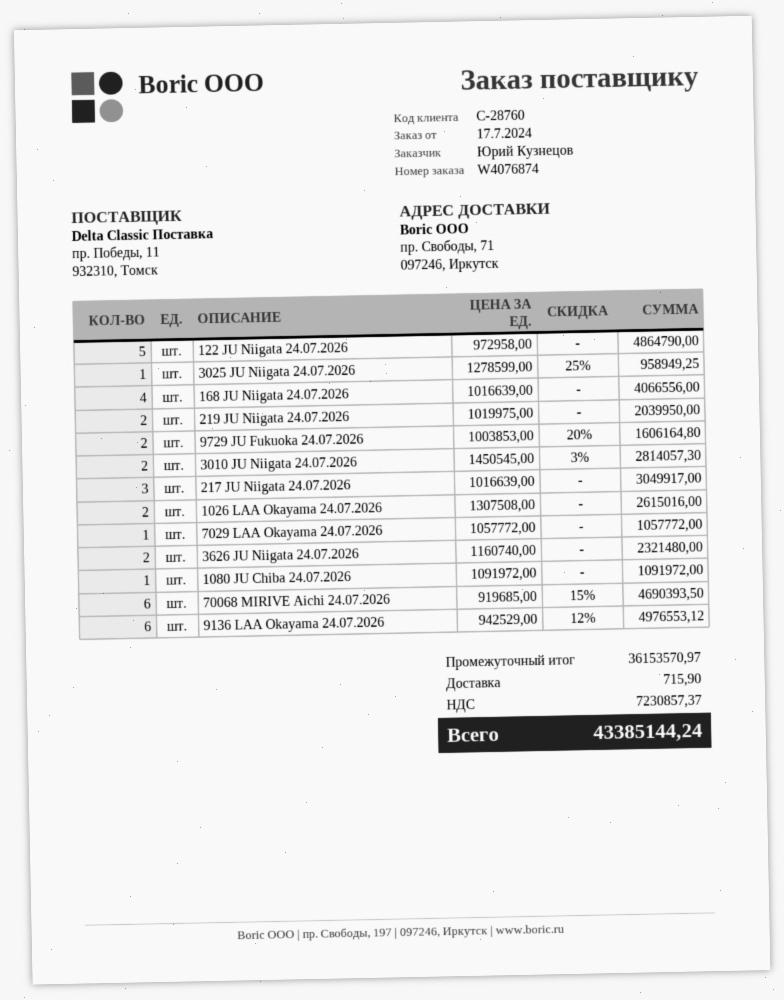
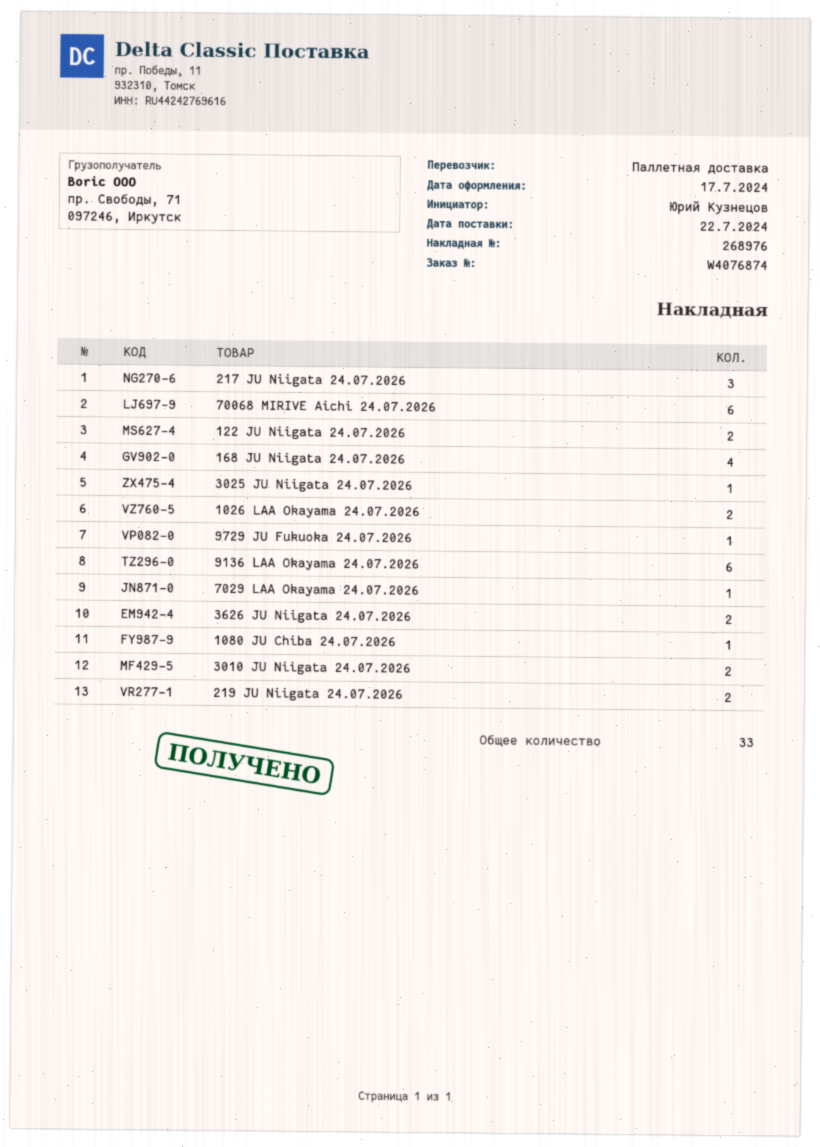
122 JU Niigata 24.07.2026: 5 -> 2
9729 JU Fukuoka 24.07.2026: 2 -> 1

